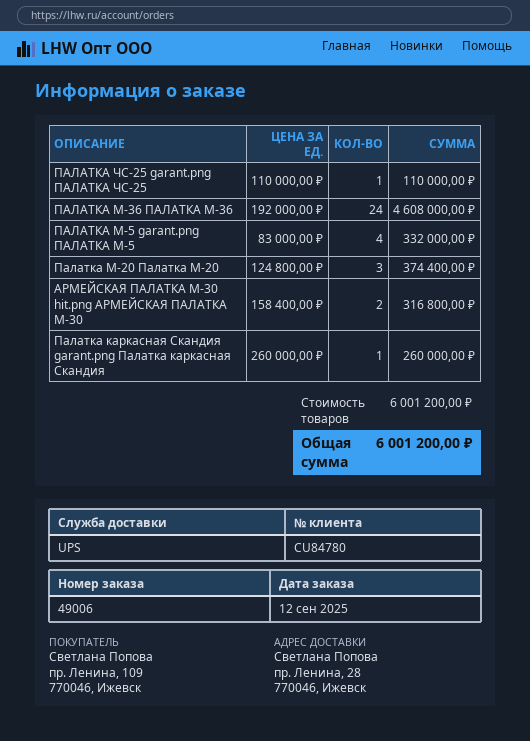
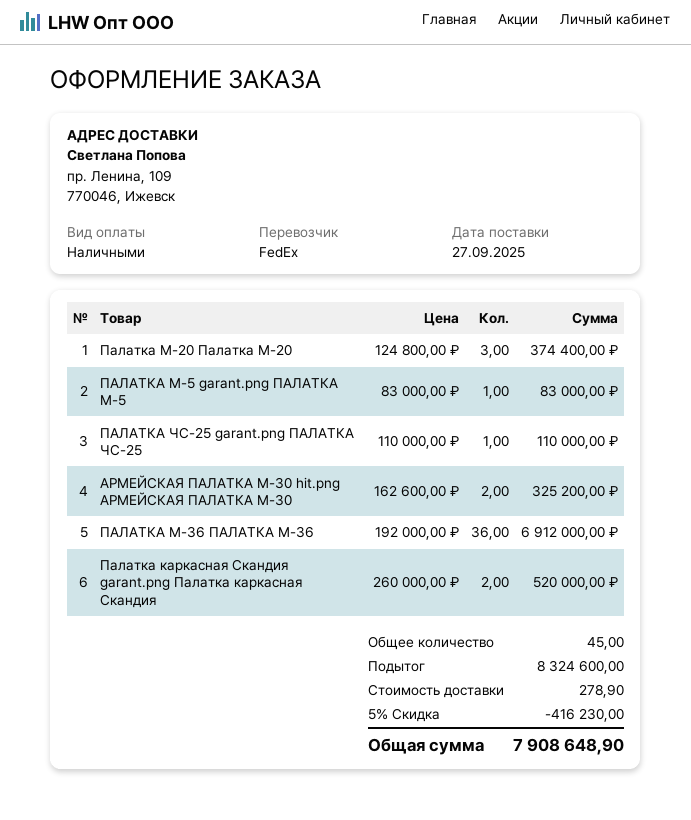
shipping method: UPS -> FedEx
ship to: пр. Ленина, 28, 770046, Ижевск -> пр. Ленина, 109, 770046, Ижевск
ПАЛАТКА М-36 ПАЛАТКА М-36: 24 x 192000.00 = 4608000.00 -> 36 x 192000.00 = 6912000.00
ПАЛАТКА М-5 garant.png ПАЛАТКА М-5: 4 x 83000.00 = 332000.00 -> 1 x 83000.00 = 83000.00
АРМЕЙСКАЯ ПАЛАТКА М-30 hit.png АРМЕЙСКАЯ ПАЛАТКА М-30: 2 x 158400.00 = 316800.00 -> 2 x 162600.00 = 325200.00
Палатка каркасная Скандия garant.png Палатка каркасная Скандия: 1 x 260000.00 = 260000.00 -> 2 x 260000.00 = 520000.00
subtotal: 6001200.00 -> 8324600.00
discount: none -> 5% = 416230.00
shipping: none -> 278.90
total: 6001200.00 -> 7908648.90

